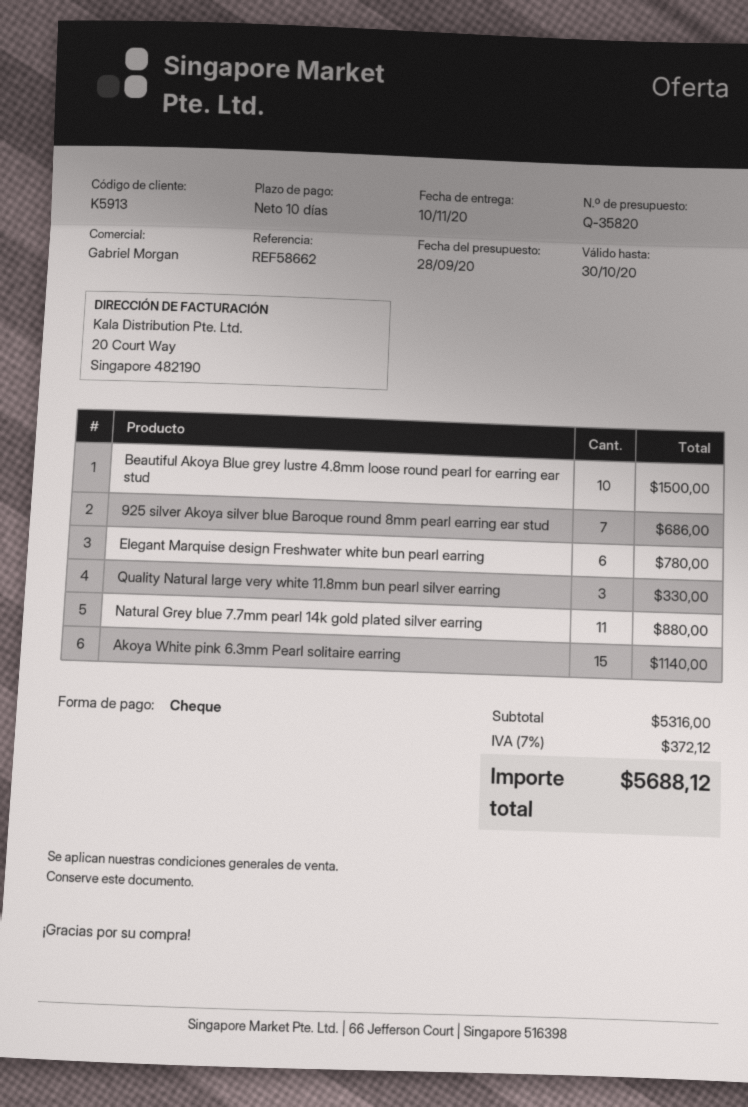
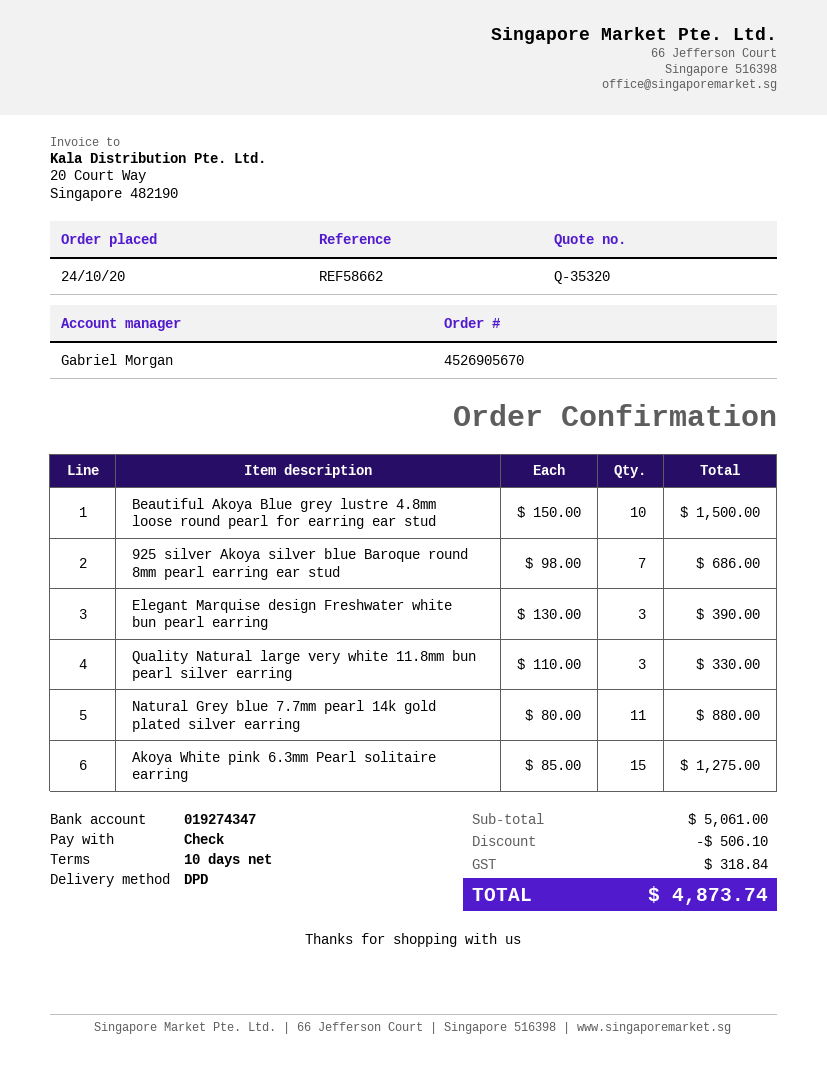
quote number: Q-35820 -> Q-35320
Elegant Marquise design Freshwater white bun pearl earring: 6 for 780.00 -> 3 for 390.00
Akoya White pink 6.3mm Pearl solitaire earring: 15 for 1140.00 -> 15 for 1275.00
subtotal: 5316.00 -> 5061.00
discount: none -> 506.10
tax: 372.12 -> 318.84
total: 5688.12 -> 4873.74

